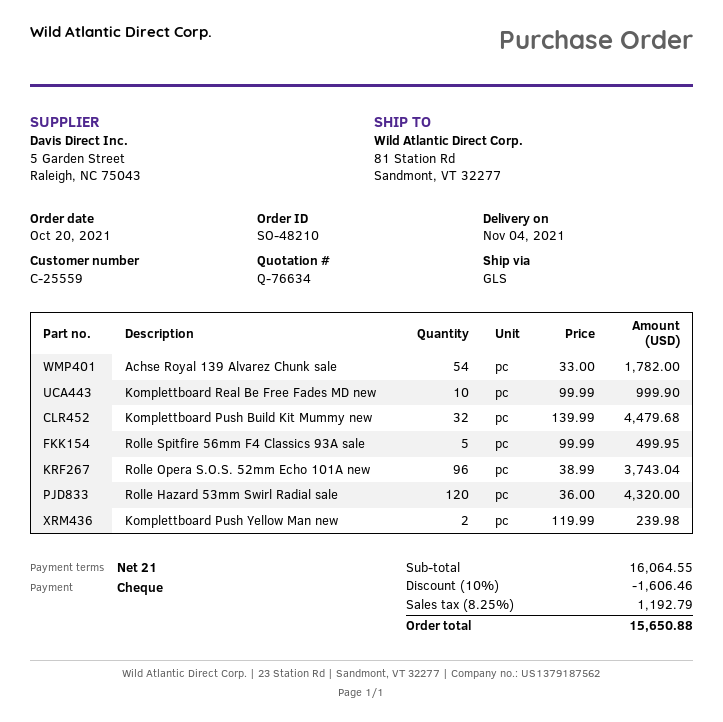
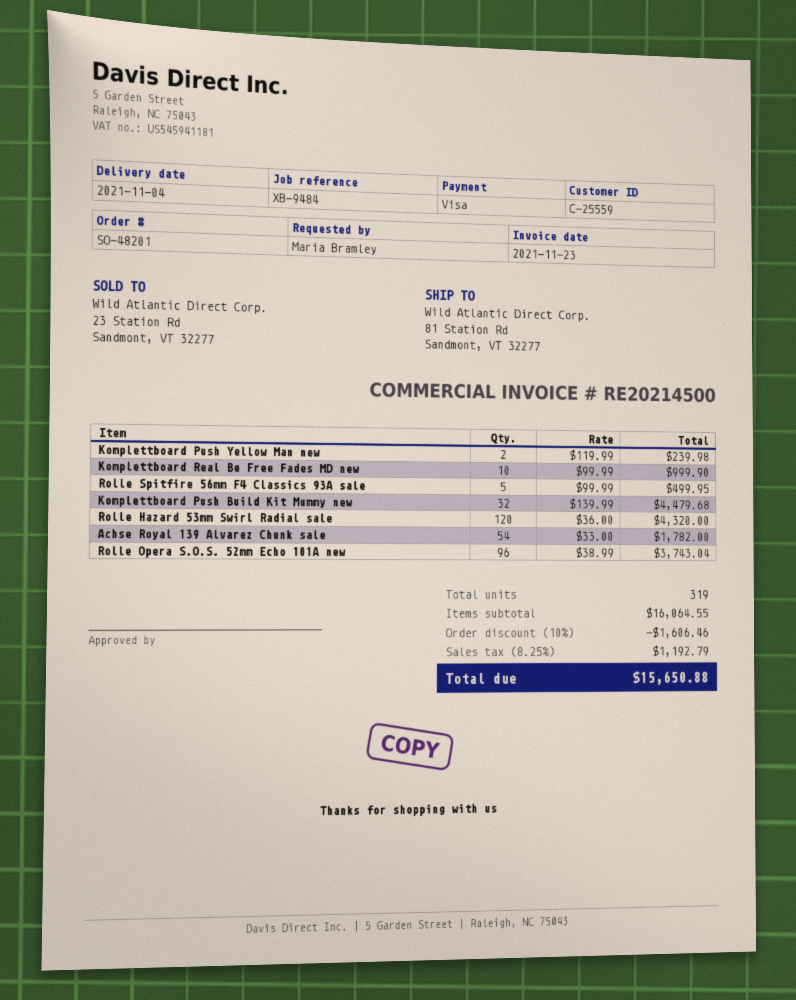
order number: SO-48210 -> SO-48201
payment method: cheque -> Visa

